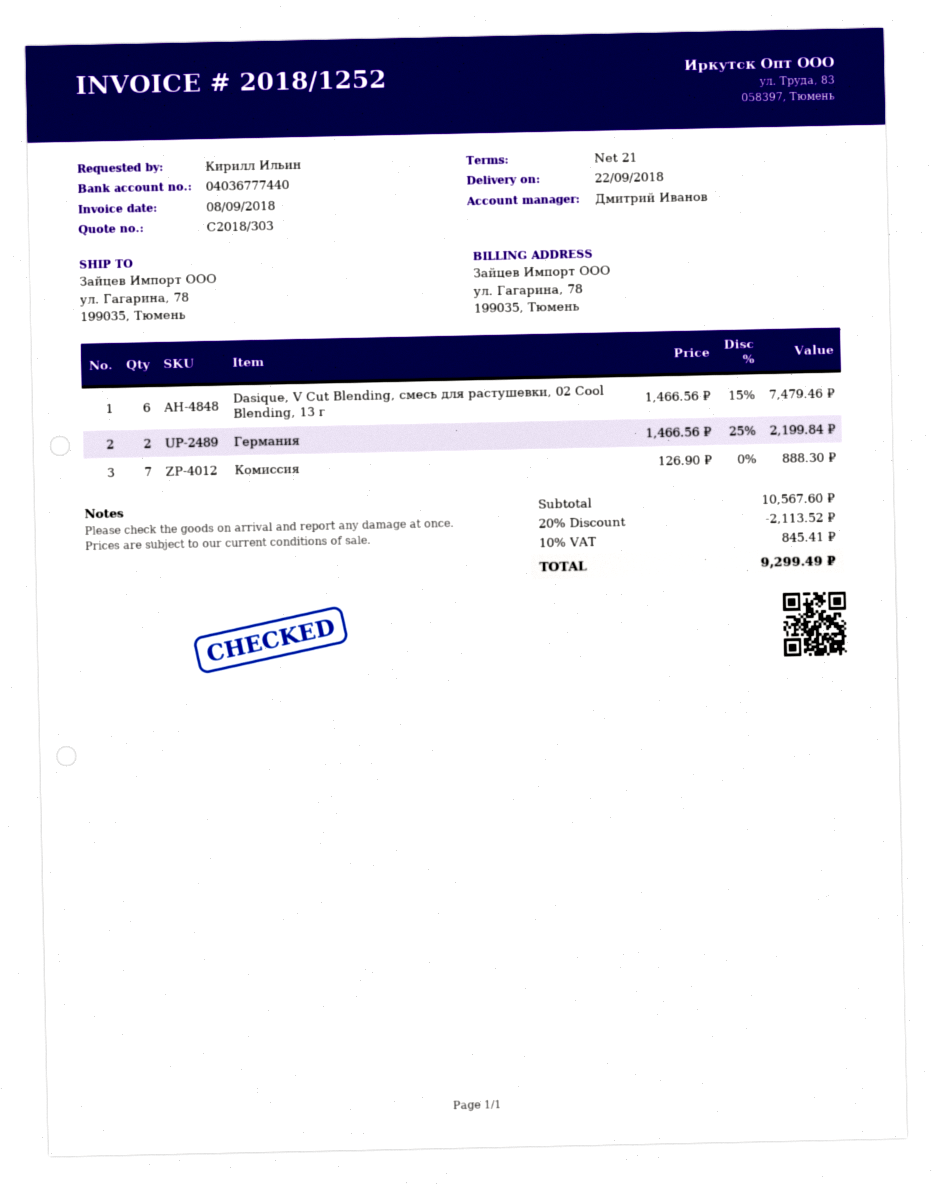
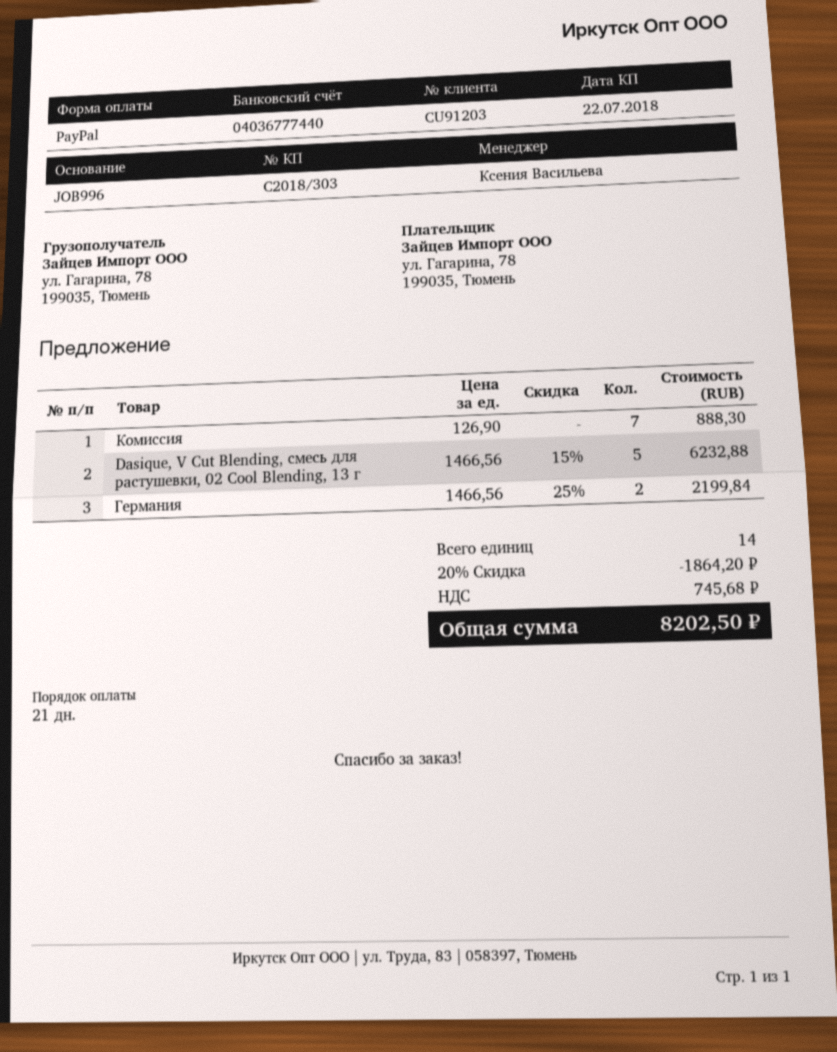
sales rep: Дмитрий Иванов -> Ксения Васильева
Dasique, V Cut Blending, смесь для растушевки, 02 Cool Blending, 13 г: 6 x 1466.56 - 15% = 7479.46 -> 5 x 1466.56 - 15% = 6232.88
discount: 20% = 2113.52 -> 20% = 1864.20
tax: 845.41 -> 745.68
total: 9299.49 -> 8202.50

